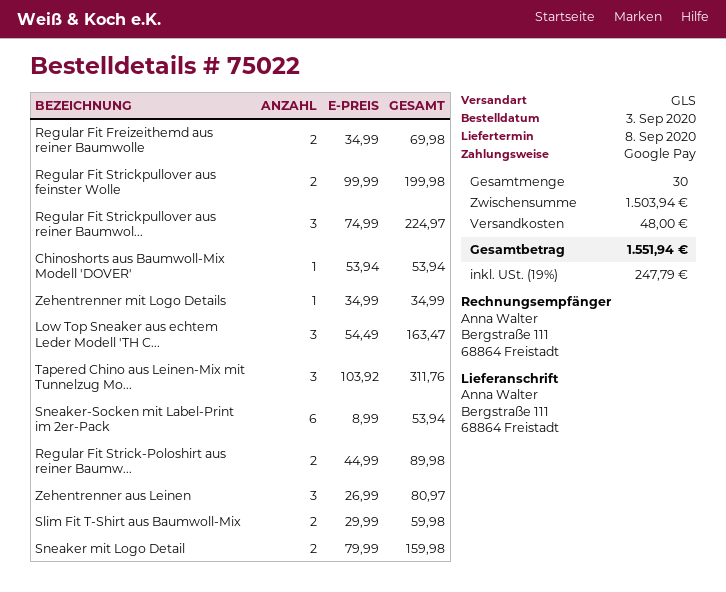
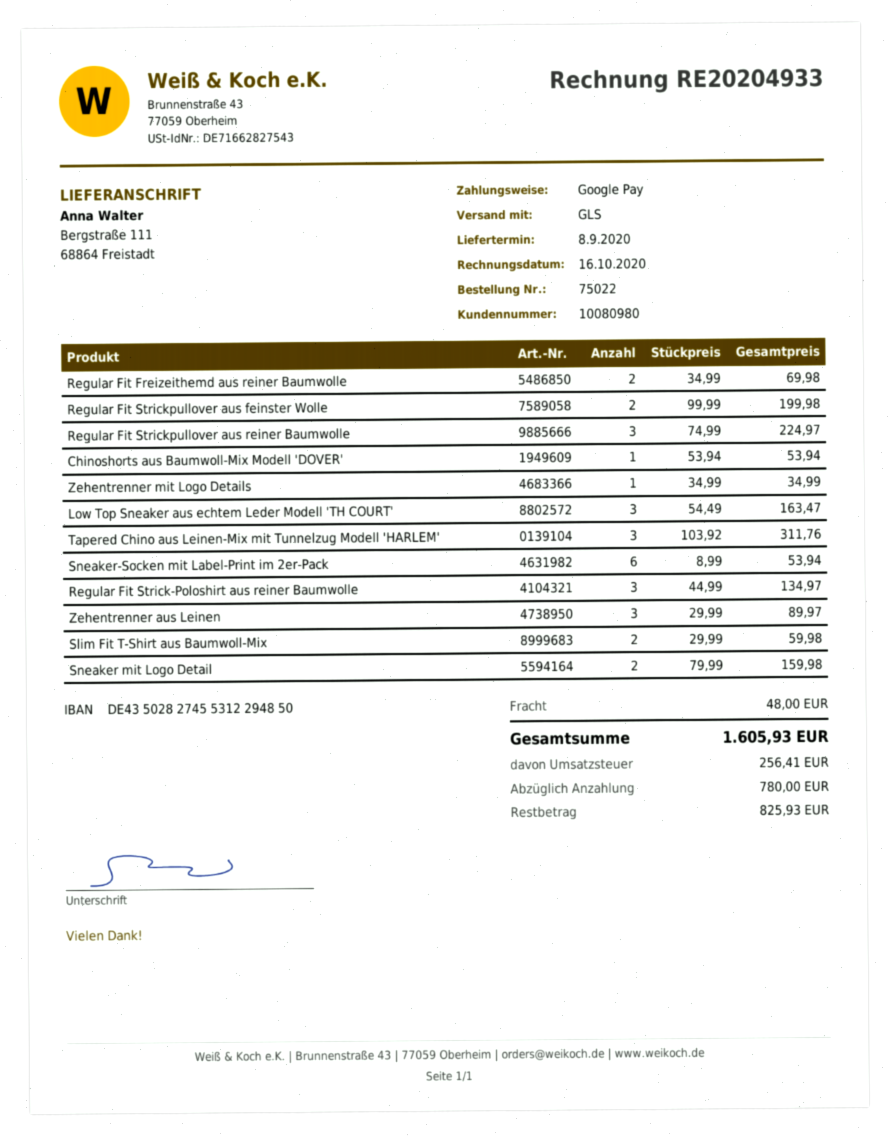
Regular Fit Strick-Poloshirt aus reiner Baumw...: 2 x 44.99 = 89.98 -> 3 x 44.99 = 134.97
Zehentrenner aus Leinen: 3 x 26.99 = 80.97 -> 3 x 29.99 = 89.97
tax: 247.79 -> 256.41
total: 1551.94 -> 1605.93

